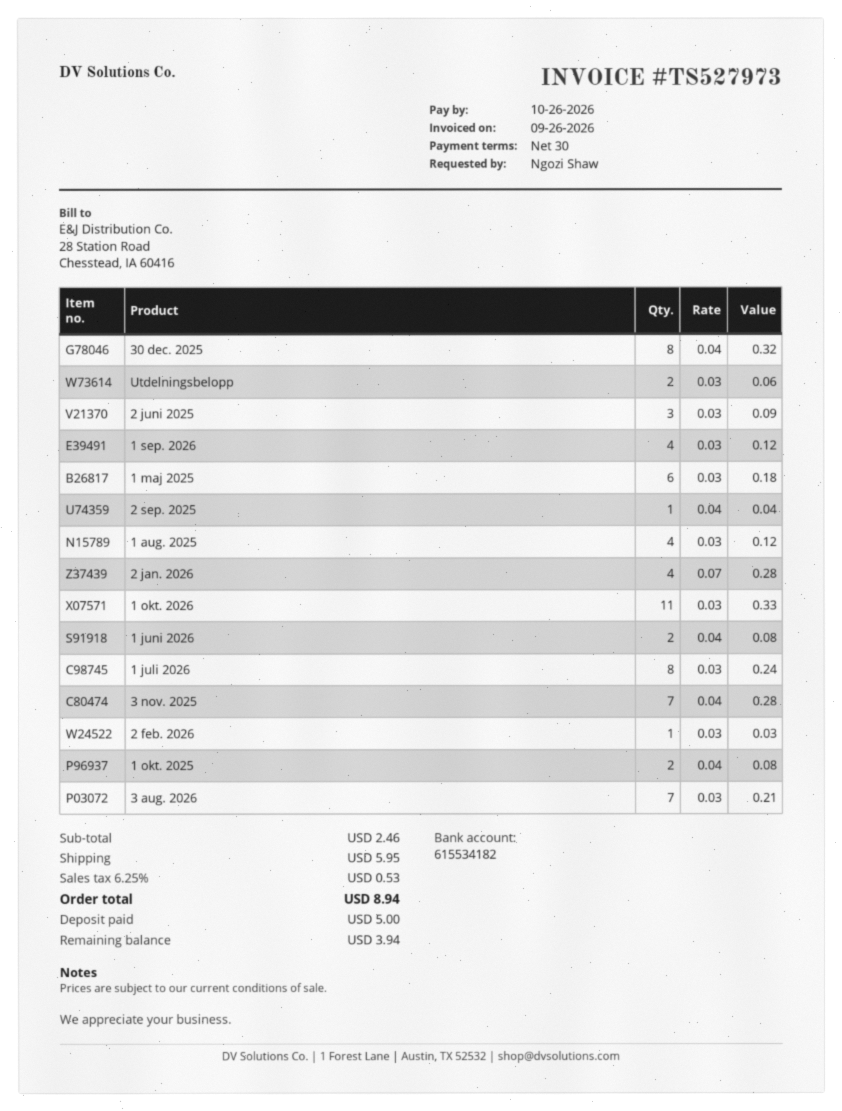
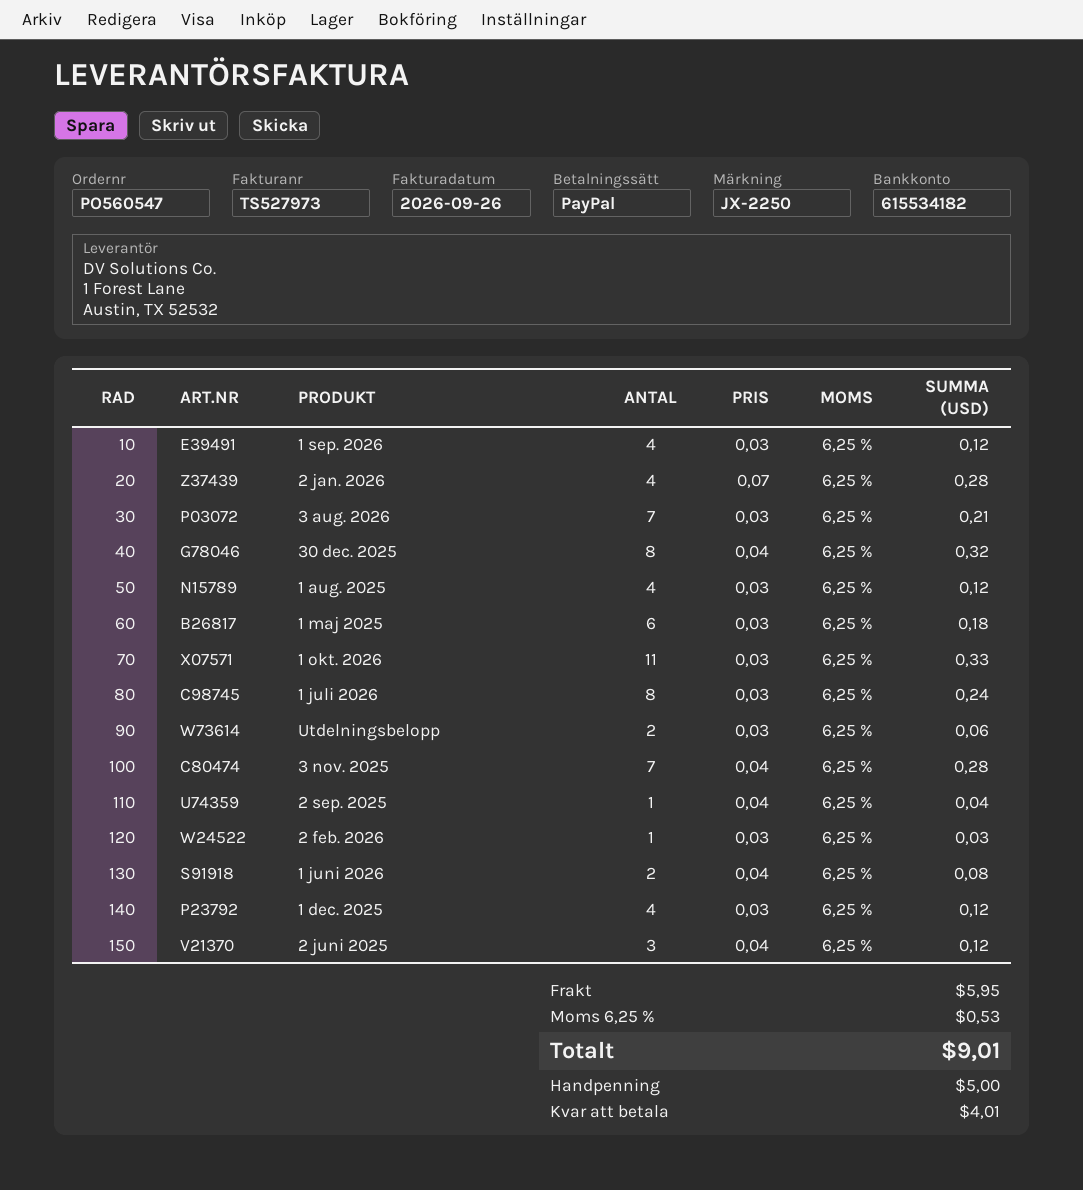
2 juni 2025: 3 x 0.03 = 0.09 -> 3 x 0.04 = 0.12
1 okt. 2025: 2 x 0.04 = 0.08 -> none
1 dec. 2025: none -> 4 x 0.03 = 0.12
total: 8.94 -> 9.01
balance: 3.94 -> 4.01

